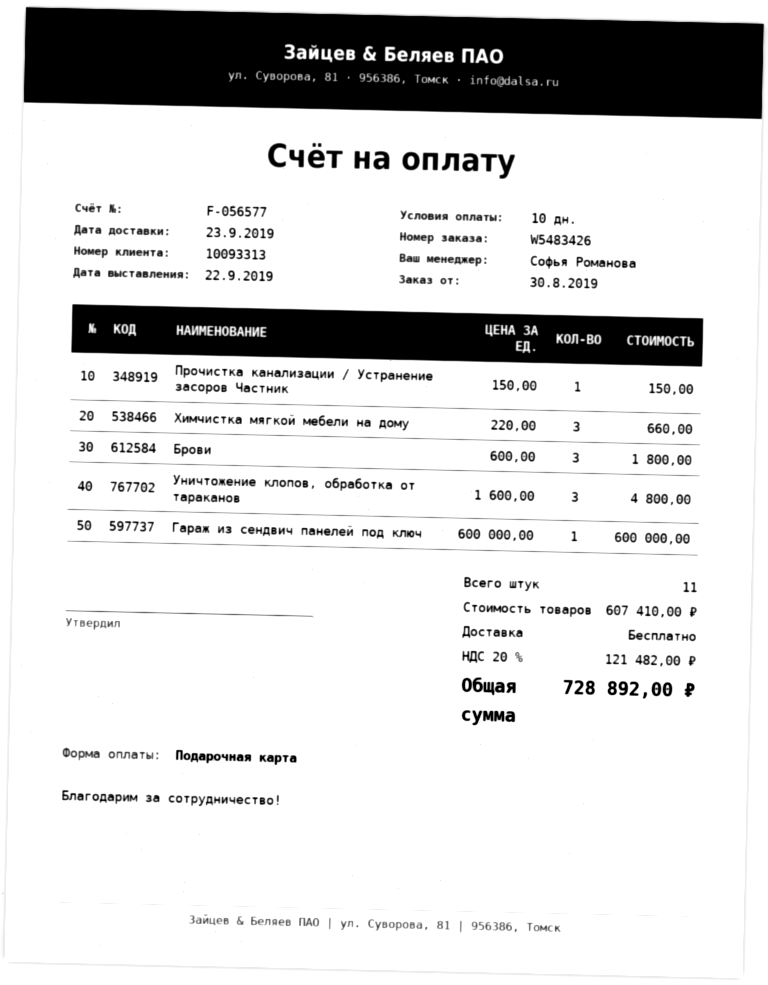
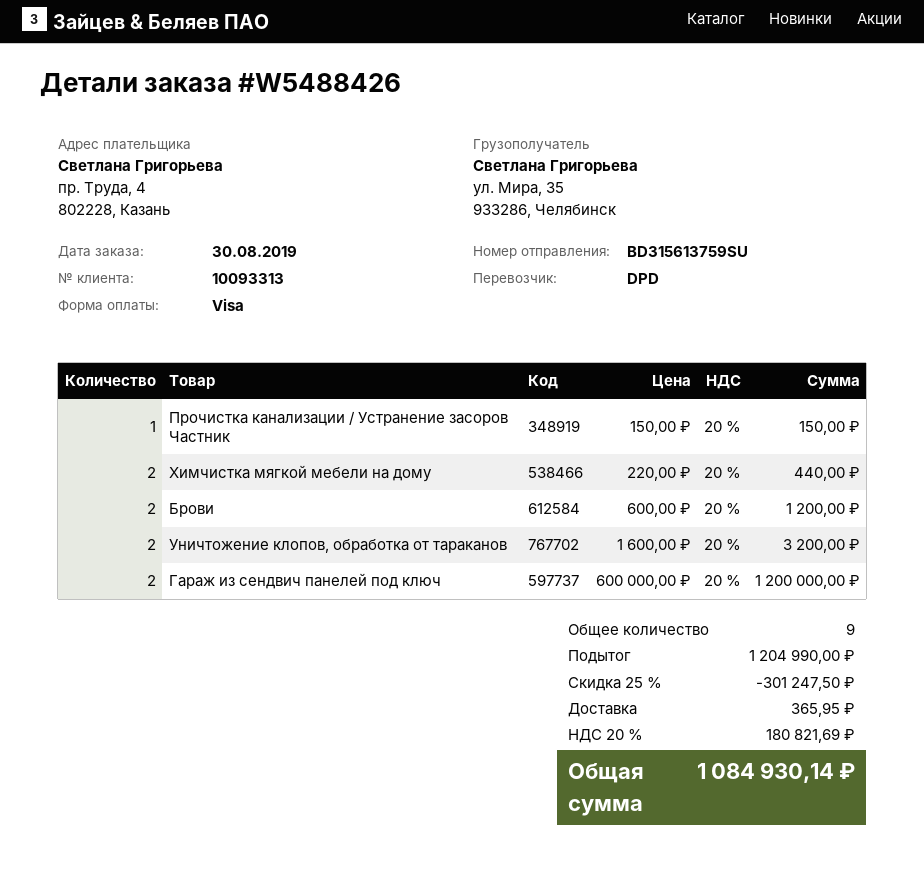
order number: W5483426 -> W5488426
payment method: gift card -> Visa
Химчистка мягкой мебели на дому: 3 x 220.00 = 660.00 -> 2 x 220.00 = 440.00
Брови: 3 x 600.00 = 1800.00 -> 2 x 600.00 = 1200.00
Уничтожение клопов, обработка от тараканов: 3 x 1600.00 = 4800.00 -> 2 x 1600.00 = 3200.00
Гараж из сендвич панелей под ключ: 1 x 600000.00 = 600000.00 -> 2 x 600000.00 = 1200000.00
total quantity: 11 -> 9
subtotal: 607410.00 -> 1204990.00
discount: none -> 25% = 301247.50
shipping: 0.00 -> 365.95
tax: 20% = 121482.00 -> 20% = 180821.69
total: 728892.00 -> 1084930.14

